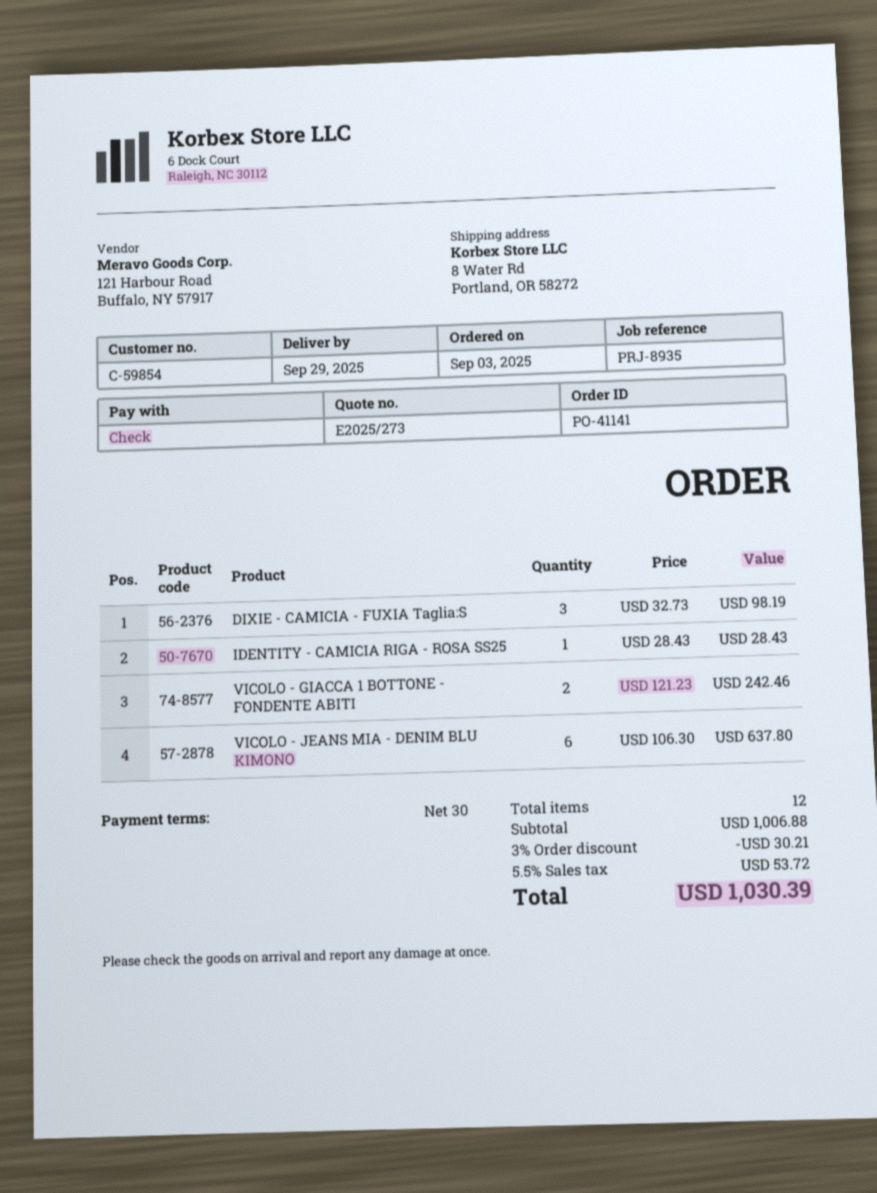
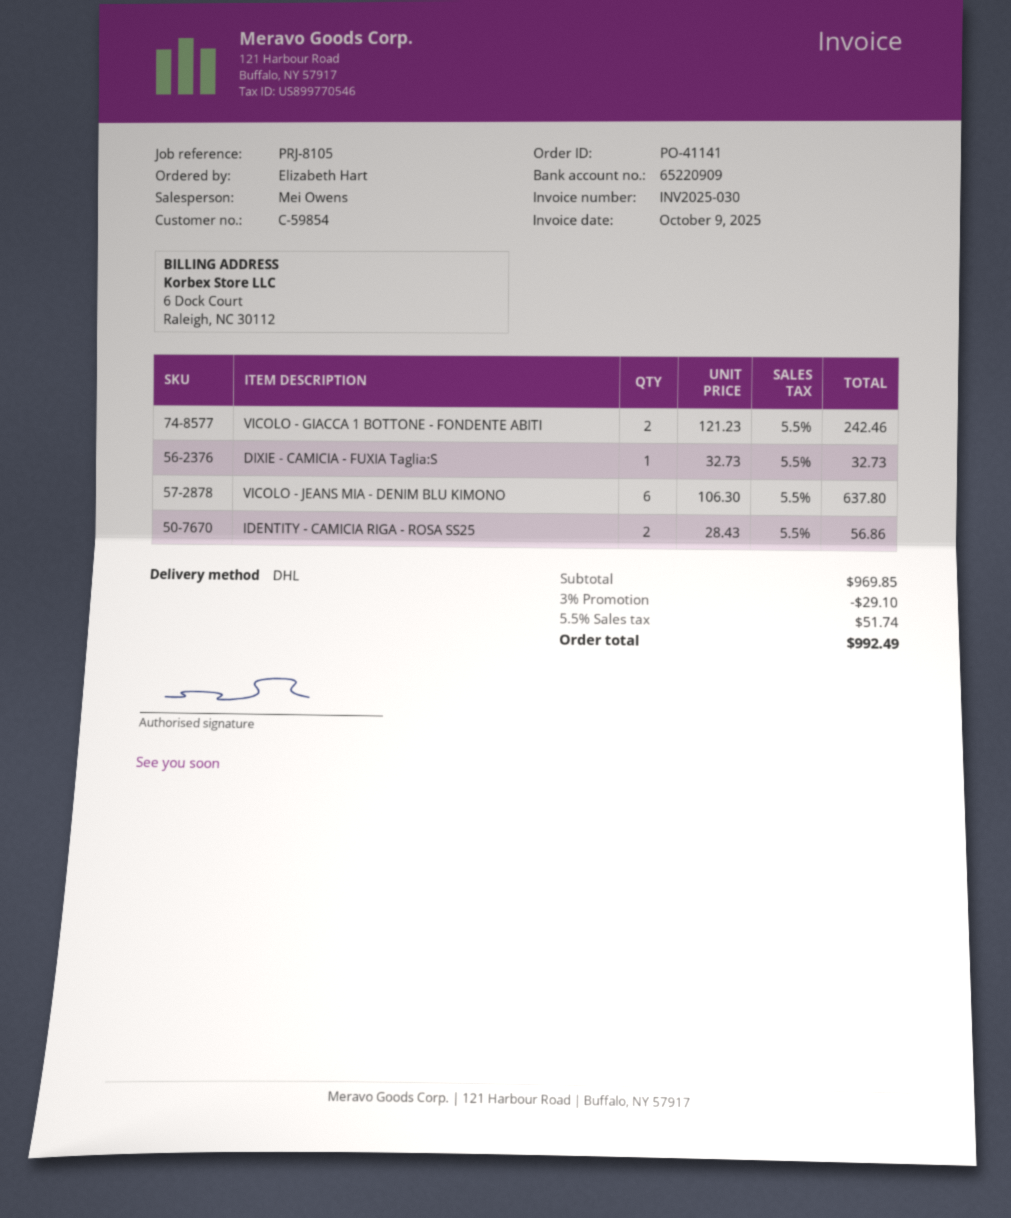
reference: PRJ-8935 -> PRJ-8105
DIXIE - CAMICIA - FUXIA Taglia:S: 3 x 32.73 = 98.19 -> 1 x 32.73 = 32.73
IDENTITY - CAMICIA RIGA - ROSA SS25: 1 x 28.43 = 28.43 -> 2 x 28.43 = 56.86
subtotal: 1006.88 -> 969.85
discount: 3% = 30.21 -> 3% = 29.10
tax: 5.5% = 53.72 -> 5.5% = 51.74
total: 1030.39 -> 992.49

